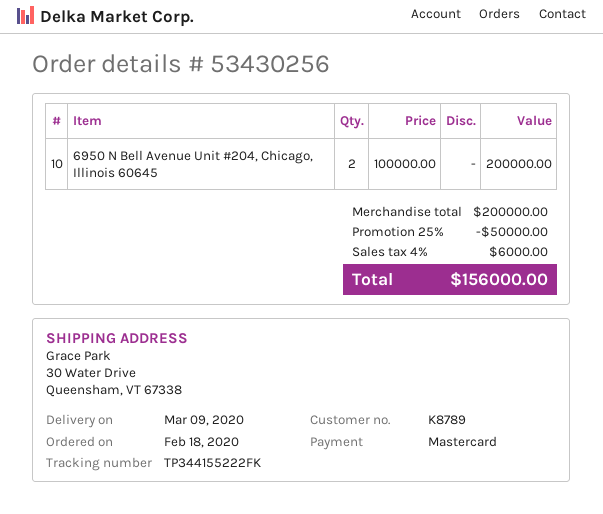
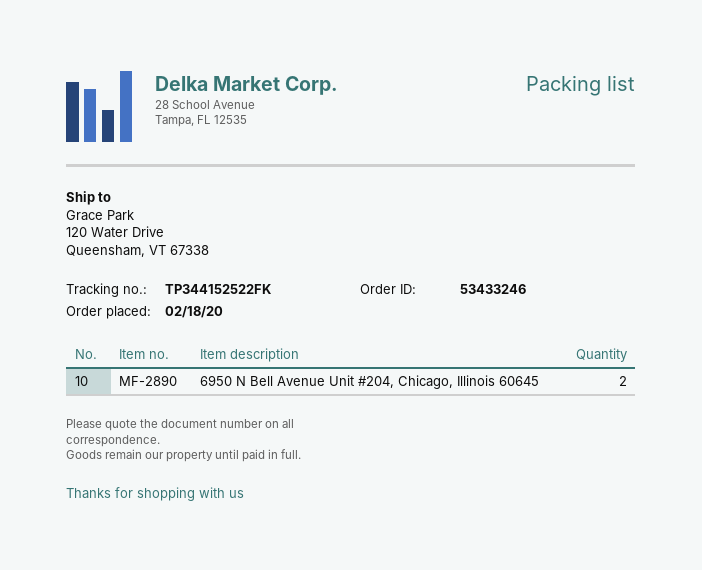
order number: 53430256 -> 53433246
tracking number: TP344155222FK -> TP344152522FK
ship to: 30 Water Drive, Queensham, VT 67338 -> 120 Water Drive, Queensham, VT 67338

